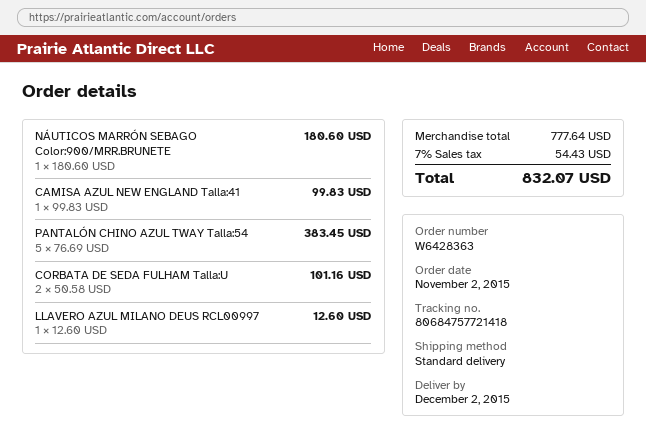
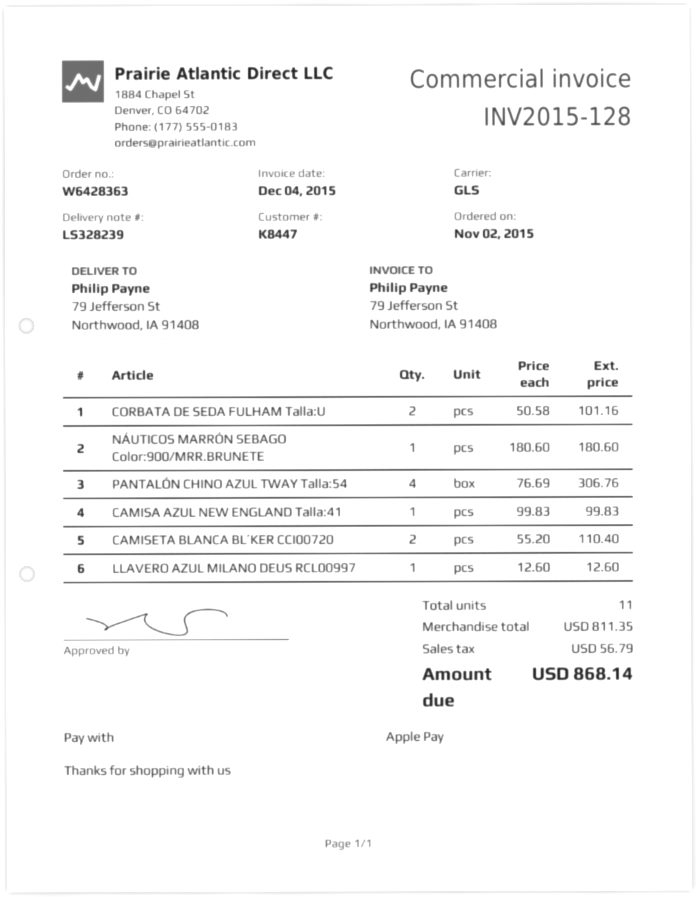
shipping method: standard -> GLS
PANTALÓN CHINO AZUL TWAY Talla:54: 5 x 76.69 = 383.45 -> 4 x 76.69 = 306.76
CAMISETA BLANCA BL´KER CCI00720: none -> 2 x 55.20 = 110.40
subtotal: 777.64 -> 811.35
tax: 54.43 -> 56.79
total: 832.07 -> 868.14

